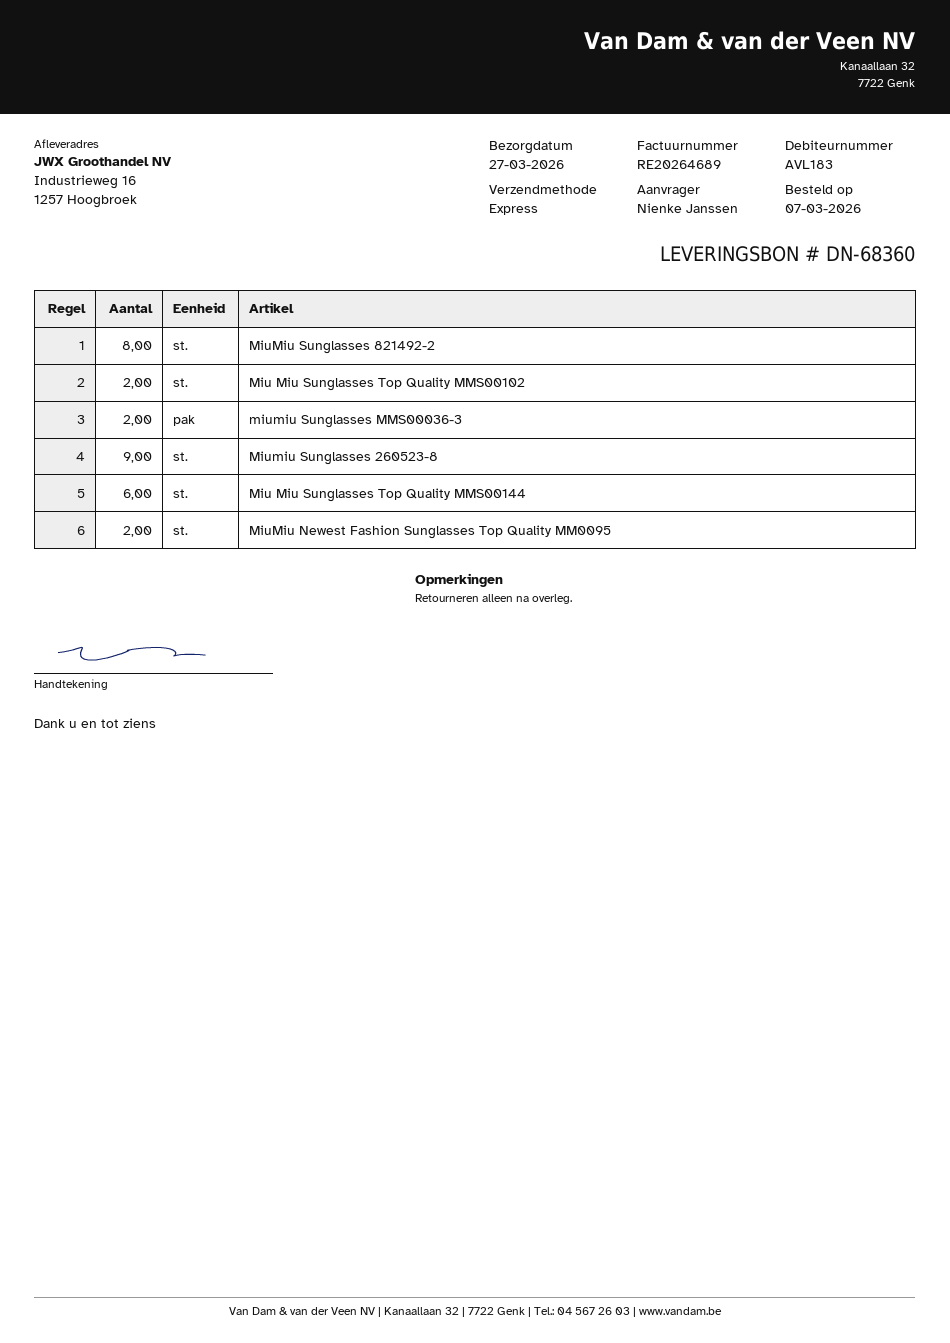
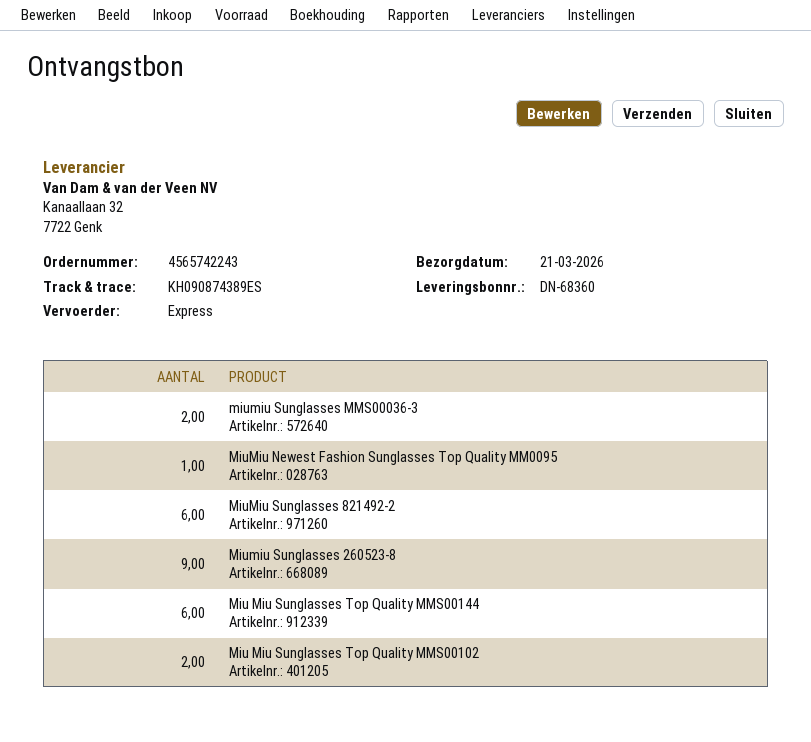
delivery date: 2026-03-27 -> 2026-03-21
MiuMiu Sunglasses 821492-2: 8 -> 6
MiuMiu Newest Fashion Sunglasses Top Quality MM0095: 2 -> 1

